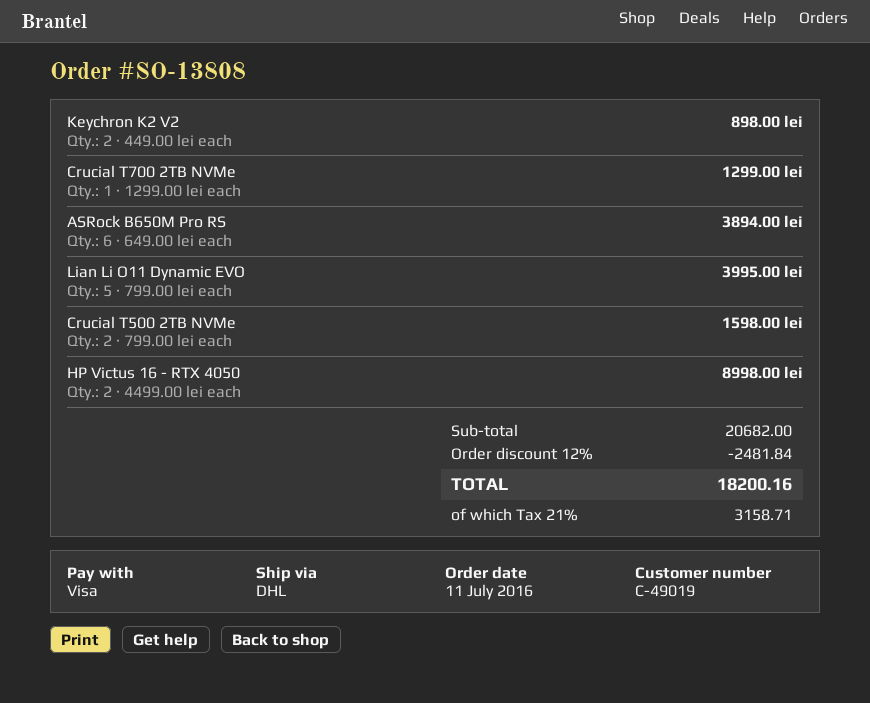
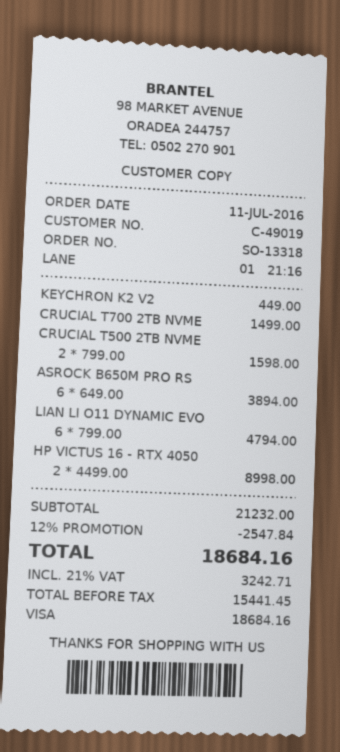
order number: SO-13808 -> SO-13318
Keychron K2 V2: 2 x 449.00 = 898.00 -> 1 x 449.00 = 449.00
Crucial T700 2TB NVMe: 1 x 1299.00 = 1299.00 -> 1 x 1499.00 = 1499.00
Lian Li O11 Dynamic EVO: 5 x 799.00 = 3995.00 -> 6 x 799.00 = 4794.00
subtotal: 20682.00 -> 21232.00
discount: 12% = 2481.84 -> 12% = 2547.84
tax: 21% = 3158.71 -> 21% = 3242.71
total: 18200.16 -> 18684.16

